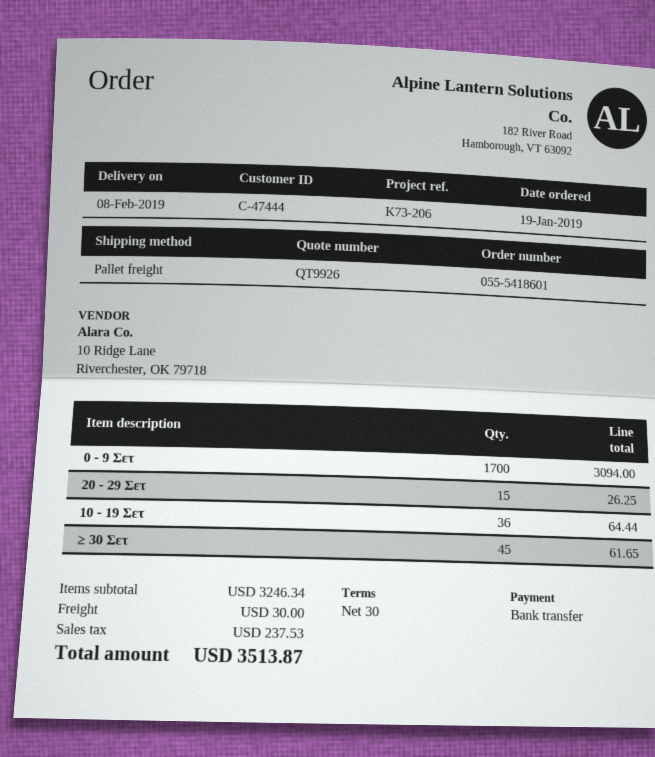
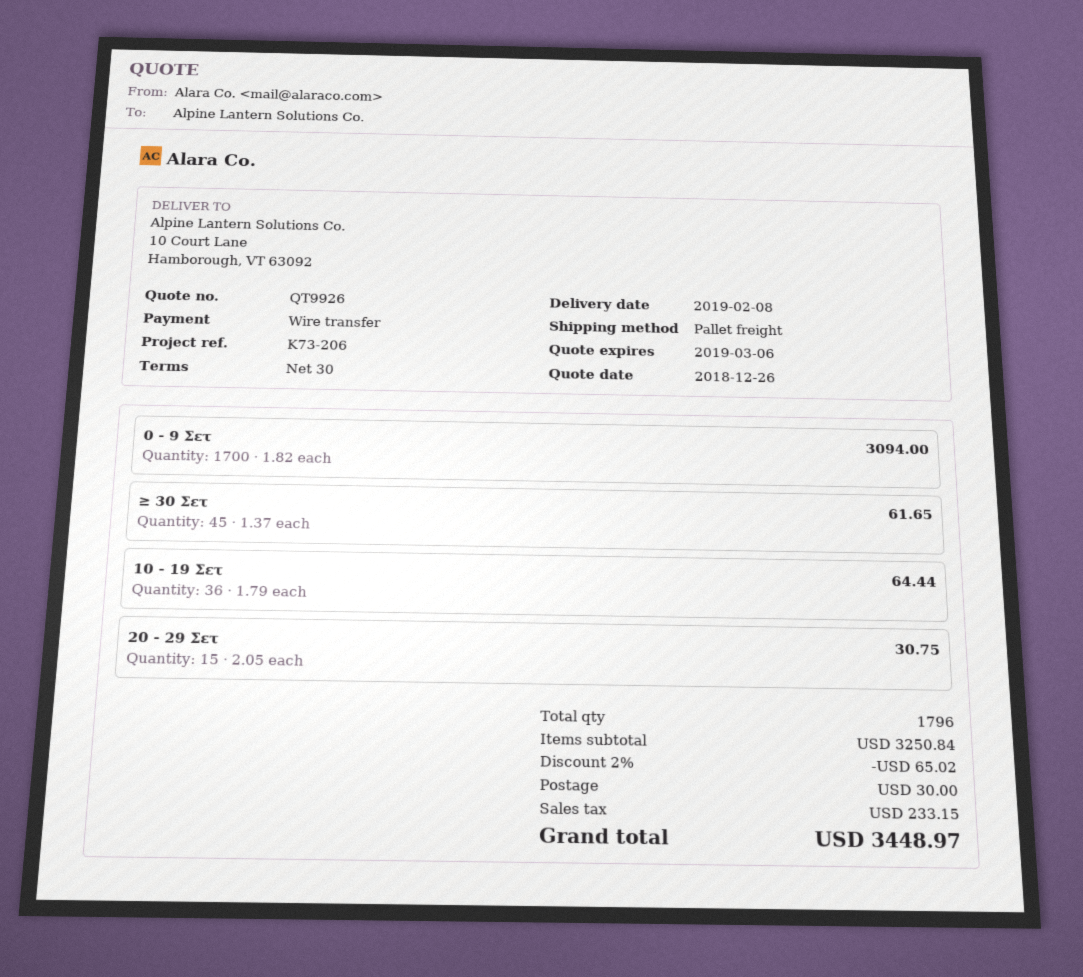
20 - 29 Σετ: 15 for 26.25 -> 15 for 30.75
subtotal: 3246.34 -> 3250.84
discount: none -> 2% = 65.02
tax: 237.53 -> 233.15
total: 3513.87 -> 3448.97

